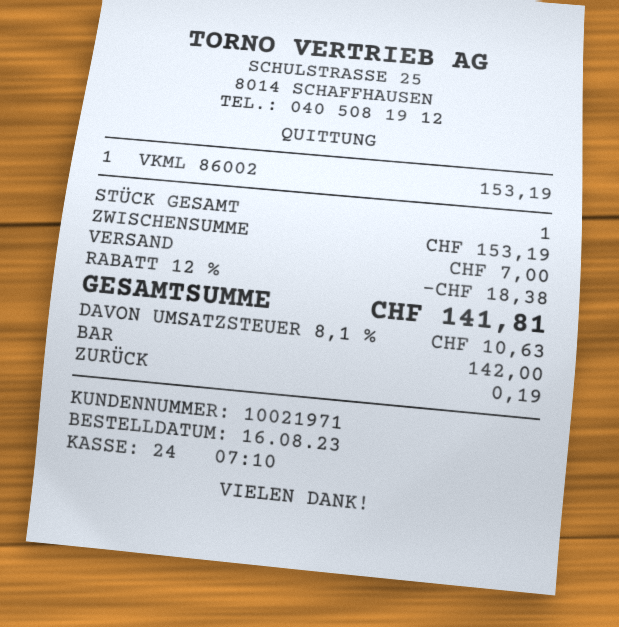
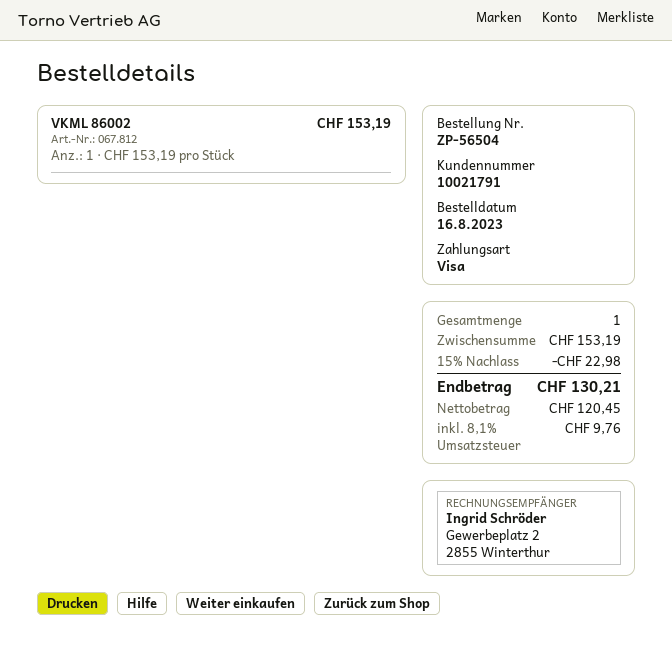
customer number: 10021971 -> 10021791
payment method: cash -> Visa
discount: 12% = 18.38 -> 15% = 22.98
shipping: 7.00 -> none
tax: 8.1% = 10.63 -> 8.1% = 9.76
total: 141.81 -> 130.21

